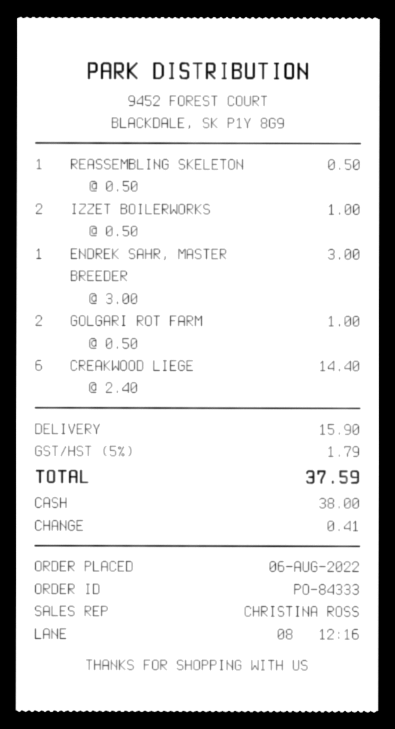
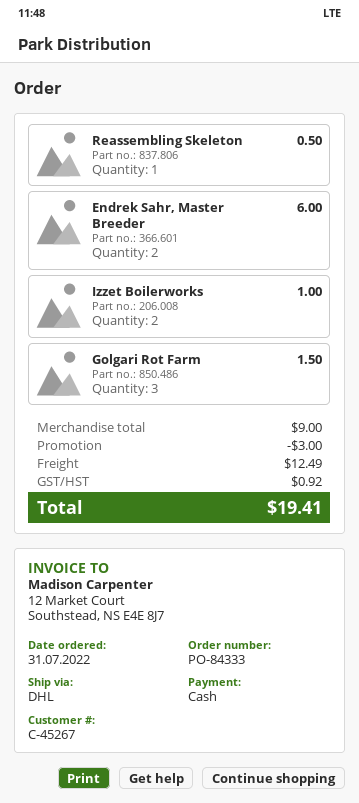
order date: 2022-08-06 -> 2022-07-31
ENDREK SAHR, MASTER BREEDER: 1 for 3.00 -> 2 for 6.00
GOLGARI ROT FARM: 2 for 1.00 -> 3 for 1.50
CREAKWOOD LIEGE: 6 for 14.40 -> none
discount: none -> 3.00
shipping: 15.90 -> 12.49
tax: 1.79 -> 0.92
total: 37.59 -> 19.41

